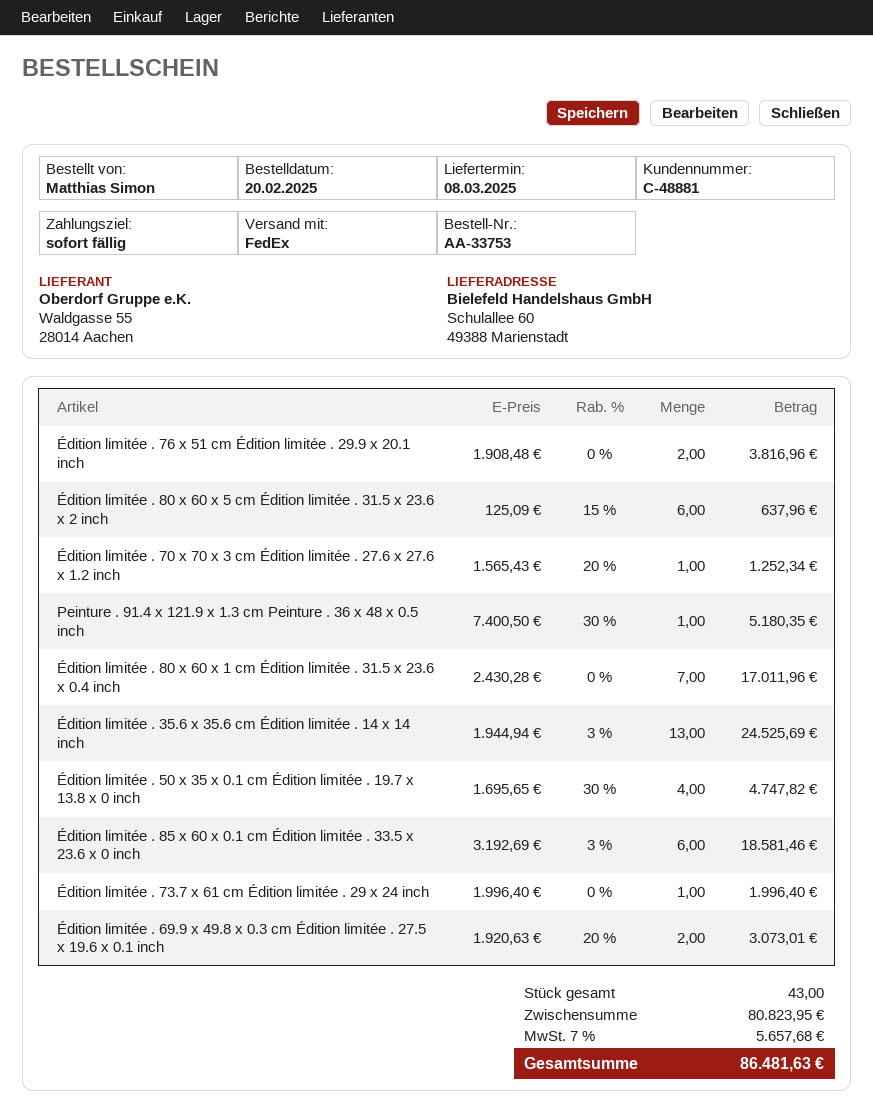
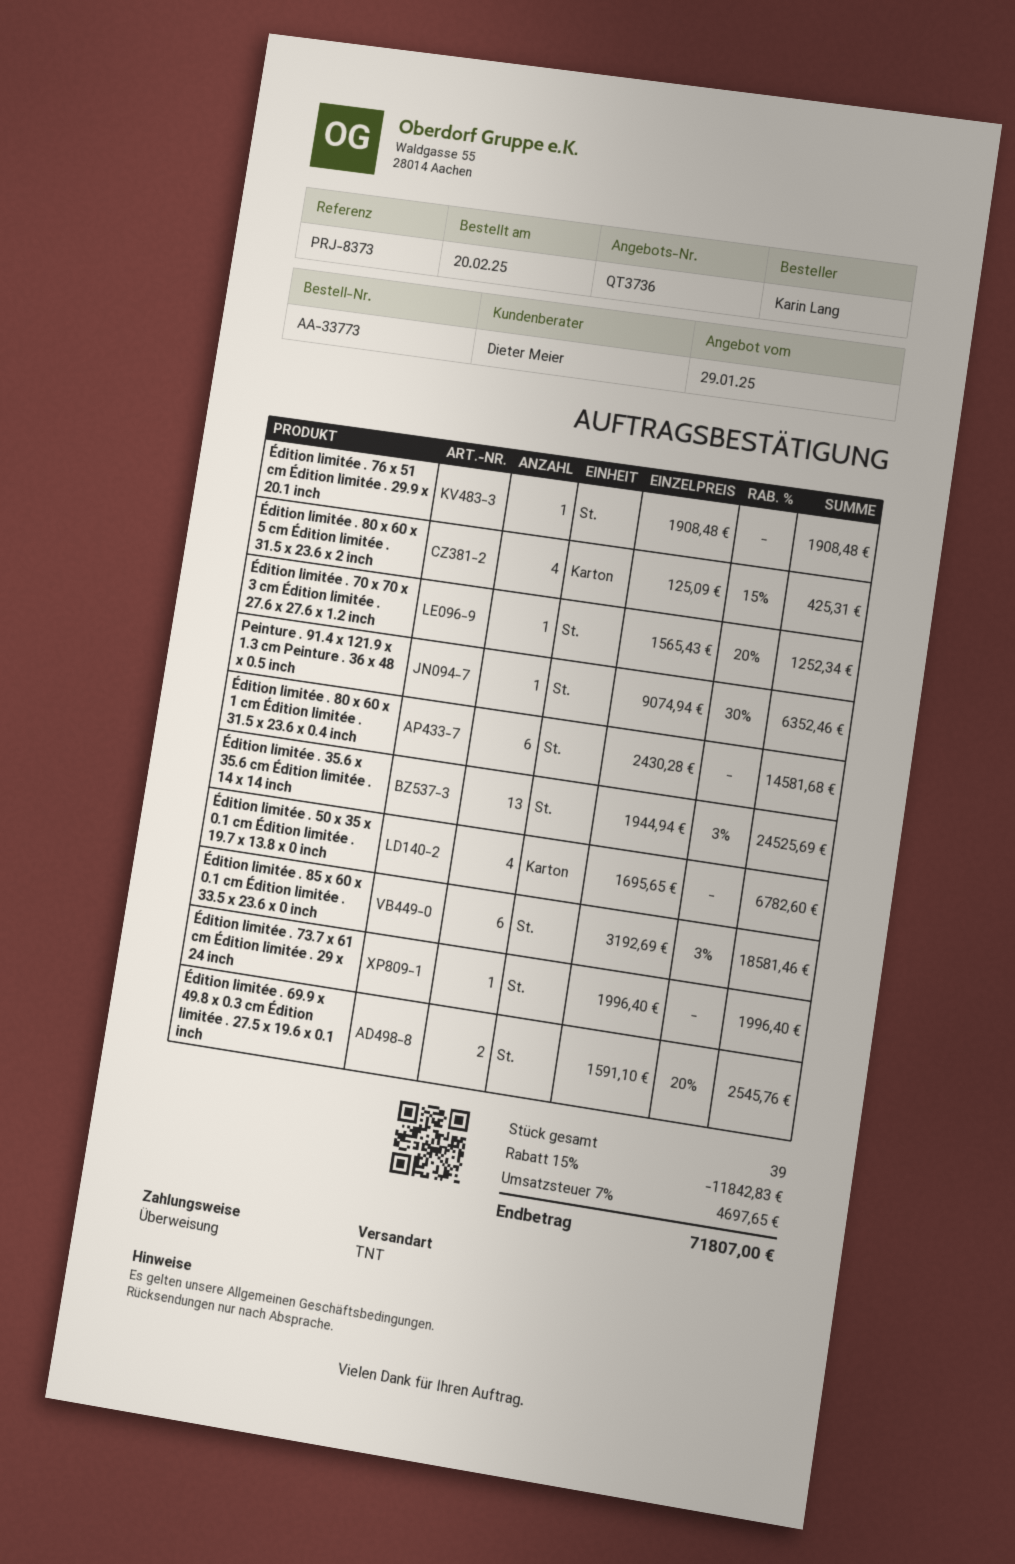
order number: AA-33753 -> AA-33773
ordered by: Matthias Simon -> Karin Lang
shipping method: FedEx -> TNT
Édition limitée . 76 x 51 cm Édition limitée . 29.9 x 20.1 inch: 2 x 1908.48 = 3816.96 -> 1 x 1908.48 = 1908.48
Édition limitée . 80 x 60 x 5 cm Édition limitée . 31.5 x 23.6 x 2 inch: 6 x 125.09 - 15% = 637.96 -> 4 x 125.09 - 15% = 425.31
Peinture . 91.4 x 121.9 x 1.3 cm Peinture . 36 x 48 x 0.5 inch: 1 x 7400.50 - 30% = 5180.35 -> 1 x 9074.94 - 30% = 6352.46
Édition limitée . 80 x 60 x 1 cm Édition limitée . 31.5 x 23.6 x 0.4 inch: 7 x 2430.28 = 17011.96 -> 6 x 2430.28 = 14581.68
Édition limitée . 50 x 35 x 0.1 cm Édition limitée . 19.7 x 13.8 x 0 inch: 4 x 1695.65 - 30% = 4747.82 -> 4 x 1695.65 = 6782.60
Édition limitée . 69.9 x 49.8 x 0.3 cm Édition limitée . 27.5 x 19.6 x 0.1 inch: 2 x 1920.63 - 20% = 3073.01 -> 2 x 1591.10 - 20% = 2545.76
total quantity: 43 -> 39
discount: none -> 15% = 11842.83
tax: 7% = 5657.68 -> 7% = 4697.65
total: 86481.63 -> 71807.00

